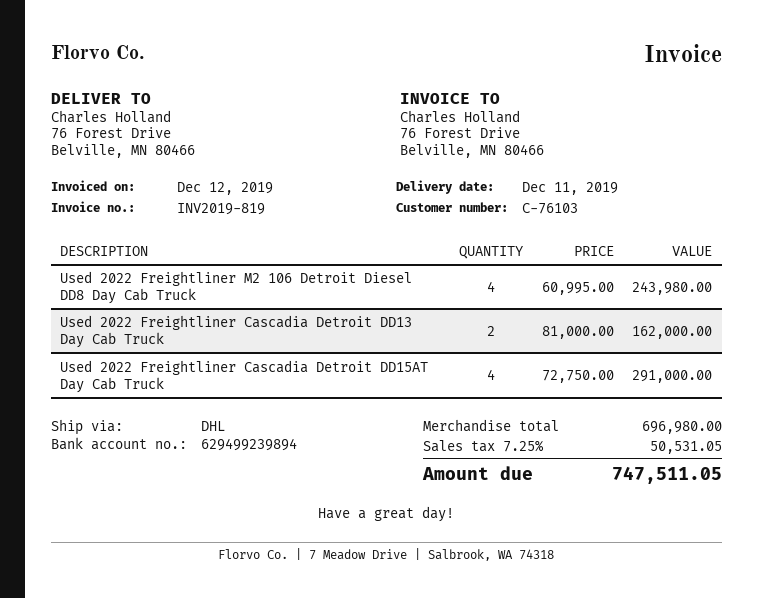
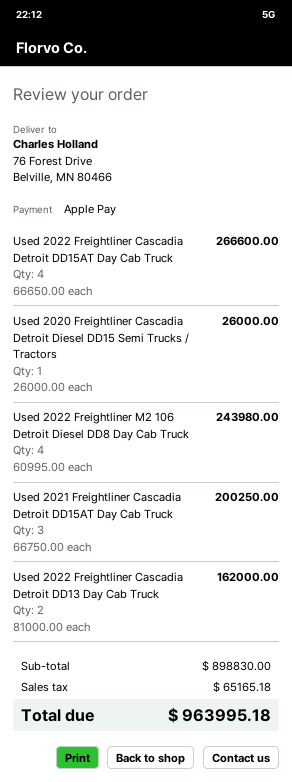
Used 2022 Freightliner Cascadia Detroit DD15AT Day Cab Truck: 4 x 72750.00 = 291000.00 -> 4 x 66650.00 = 266600.00
Used 2020 Freightliner Cascadia Detroit Diesel DD15 Semi Trucks / Tractors: none -> 1 x 26000.00 = 26000.00
Used 2021 Freightliner Cascadia Detroit DD15AT Day Cab Truck: none -> 3 x 66750.00 = 200250.00
subtotal: 696980.00 -> 898830.00
tax: 50531.05 -> 65165.18
total: 747511.05 -> 963995.18

